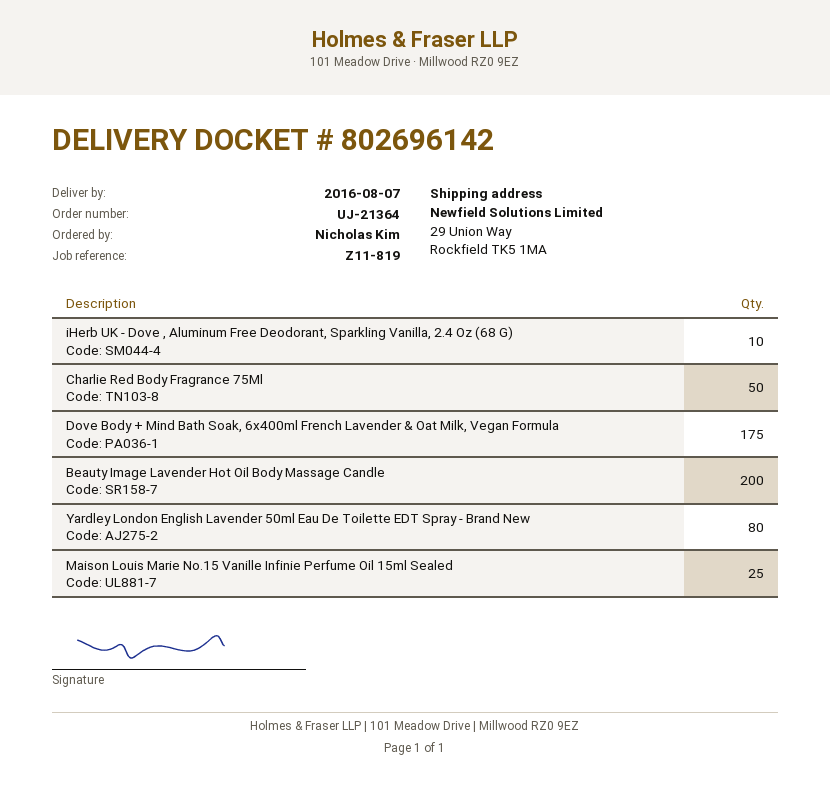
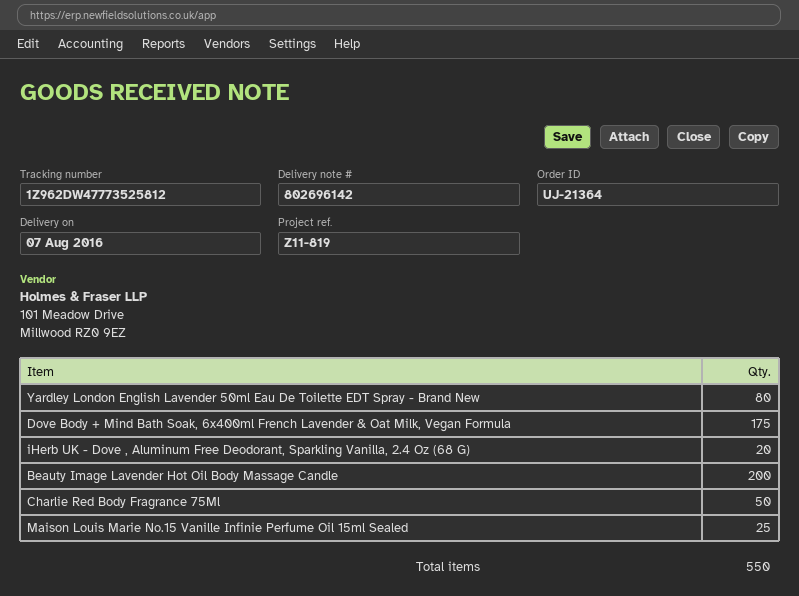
iHerb UK - Dove , Aluminum Free Deodorant, Sparkling Vanilla, 2.4 Oz (68 G): 10 -> 20

